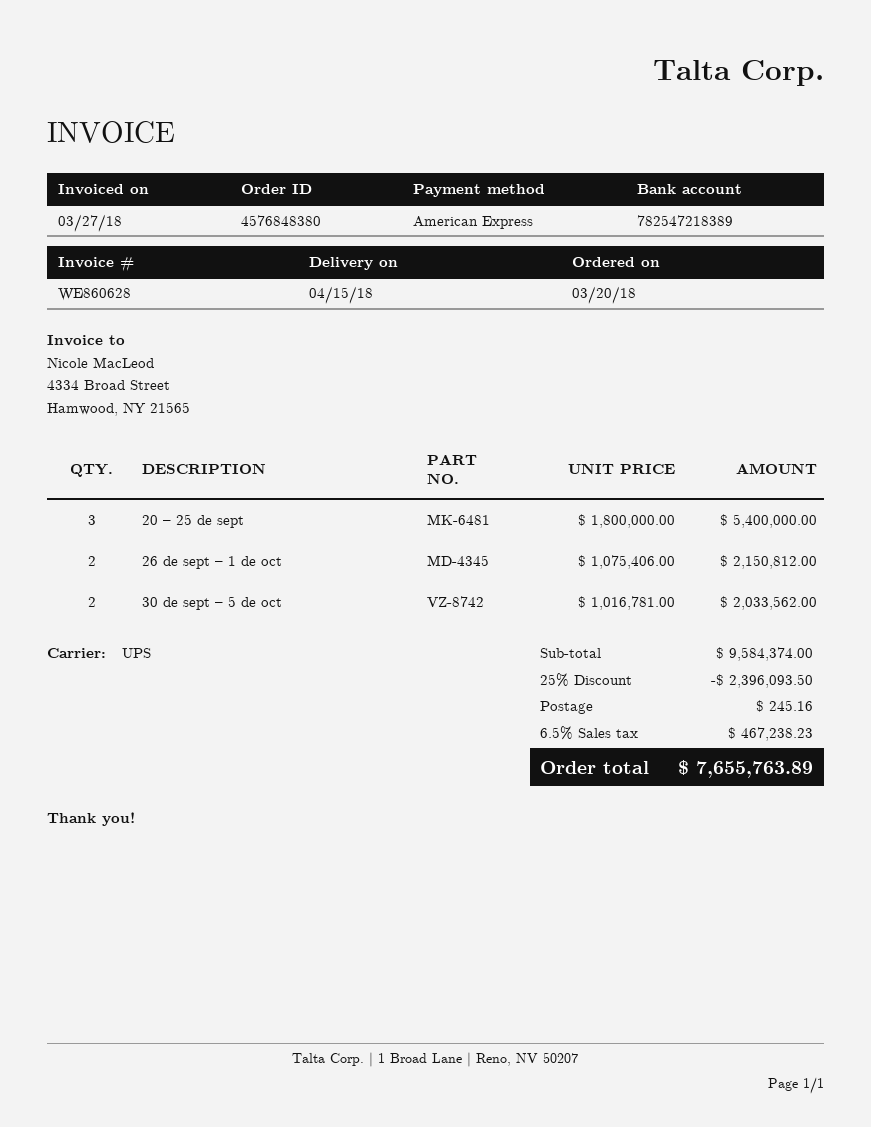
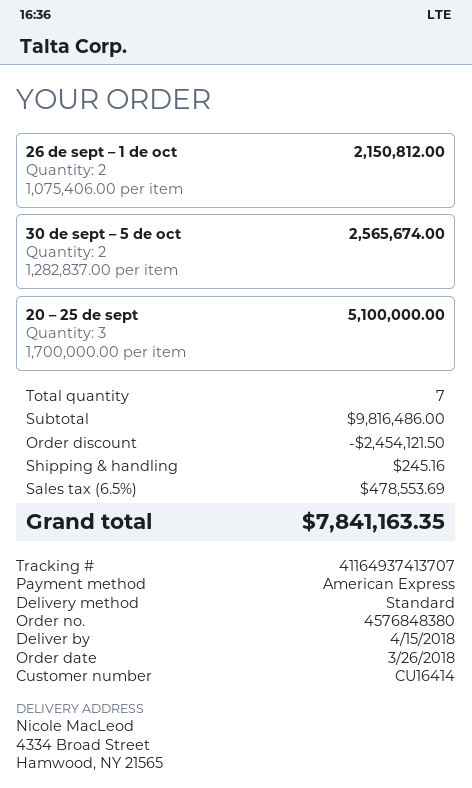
order date: 2018-03-20 -> 2018-03-26
shipping method: UPS -> standard
20 – 25 de sept: 3 x 1800000.00 = 5400000.00 -> 3 x 1700000.00 = 5100000.00
30 de sept – 5 de oct: 2 x 1016781.00 = 2033562.00 -> 2 x 1282837.00 = 2565674.00
subtotal: 9584374.00 -> 9816486.00
discount: 2396093.50 -> 2454121.50
tax: 6.5% = 467238.23 -> 6.5% = 478553.69
total: 7655763.89 -> 7841163.35

